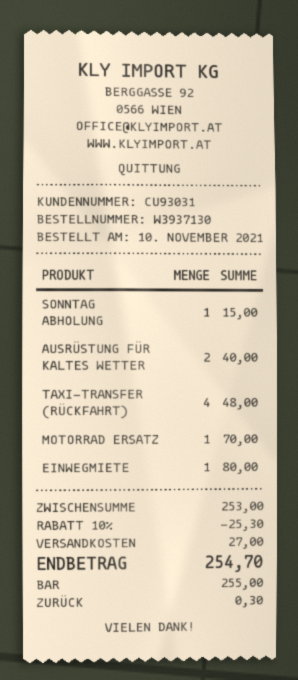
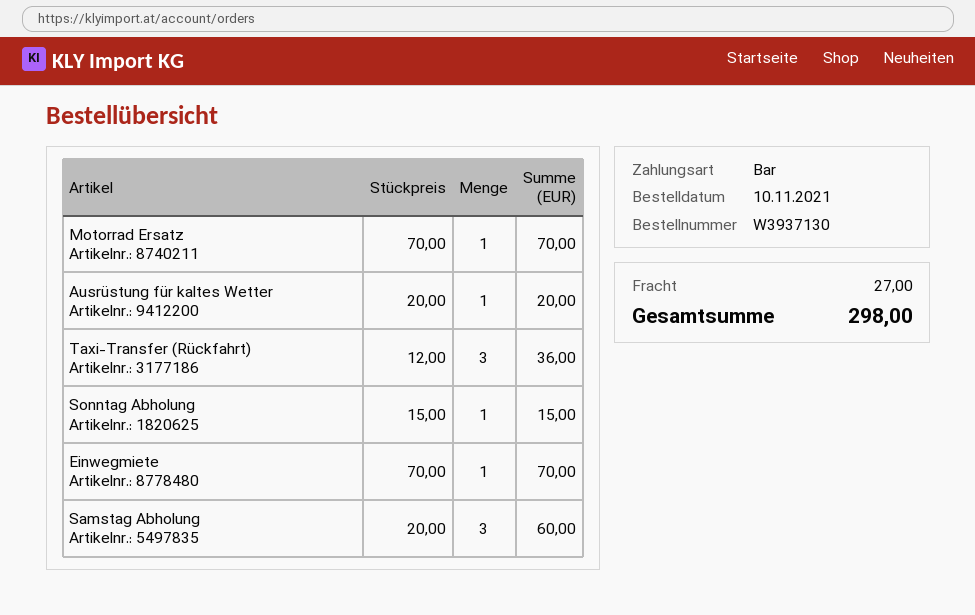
AUSRÜSTUNG FÜR KALTES WETTER: 2 for 40.00 -> 1 for 20.00
TAXI-TRANSFER (RÜCKFAHRT): 4 for 48.00 -> 3 for 36.00
EINWEGMIETE: 1 for 80.00 -> 1 for 70.00
Samstag Abholung: none -> 3 for 60.00
discount: 10% = 25.30 -> none
total: 254.70 -> 298.00

